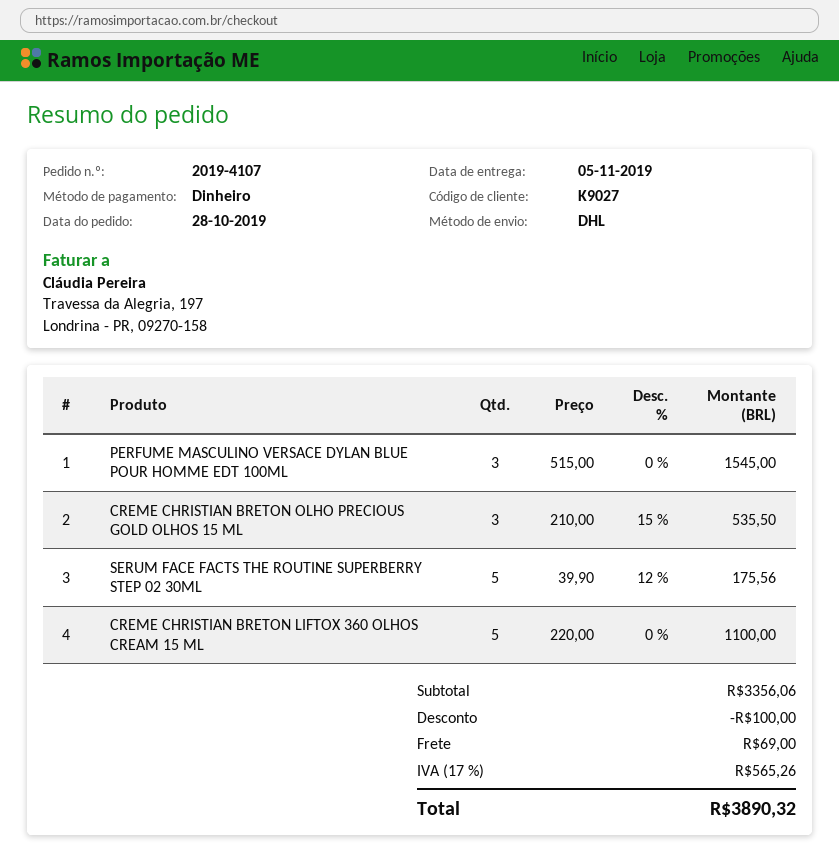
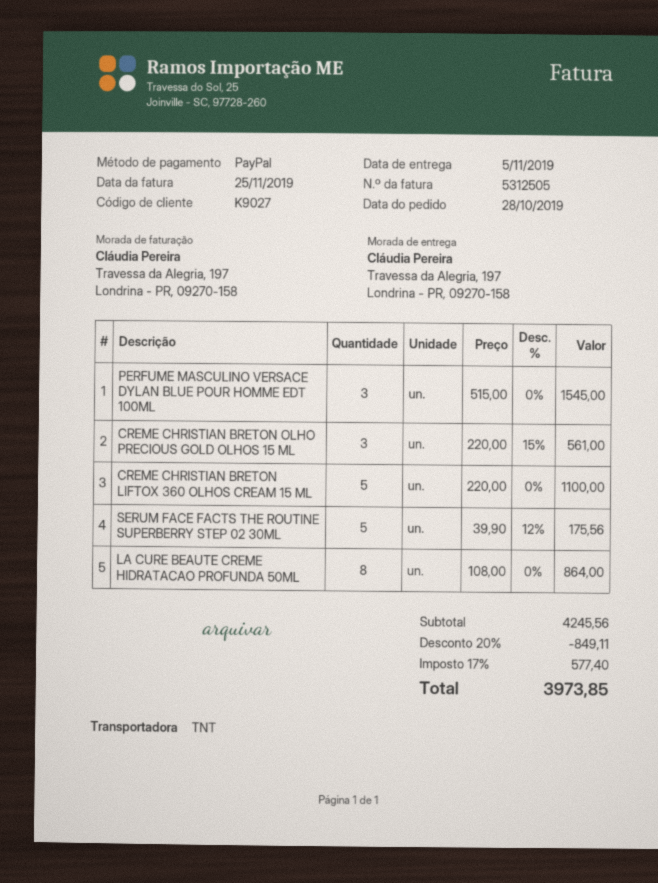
payment method: cash -> PayPal
shipping method: DHL -> TNT
CREME CHRISTIAN BRETON OLHO PRECIOUS GOLD OLHOS 15 ML: 3 x 210.00 - 15% = 535.50 -> 3 x 220.00 - 15% = 561.00
LA CURE BEAUTE CREME HIDRATACAO PROFUNDA 50ML: none -> 8 x 108.00 = 864.00
subtotal: 3356.06 -> 4245.56
discount: 100.00 -> 849.11
shipping: 69.00 -> none
tax: 17% = 565.26 -> 17% = 577.40
total: 3890.32 -> 3973.85

